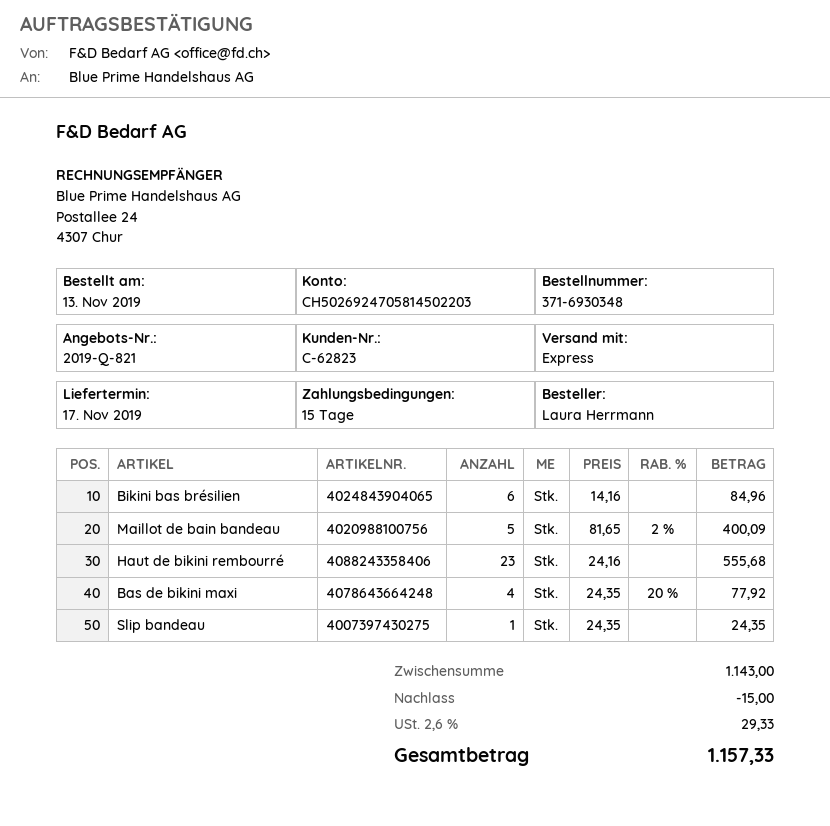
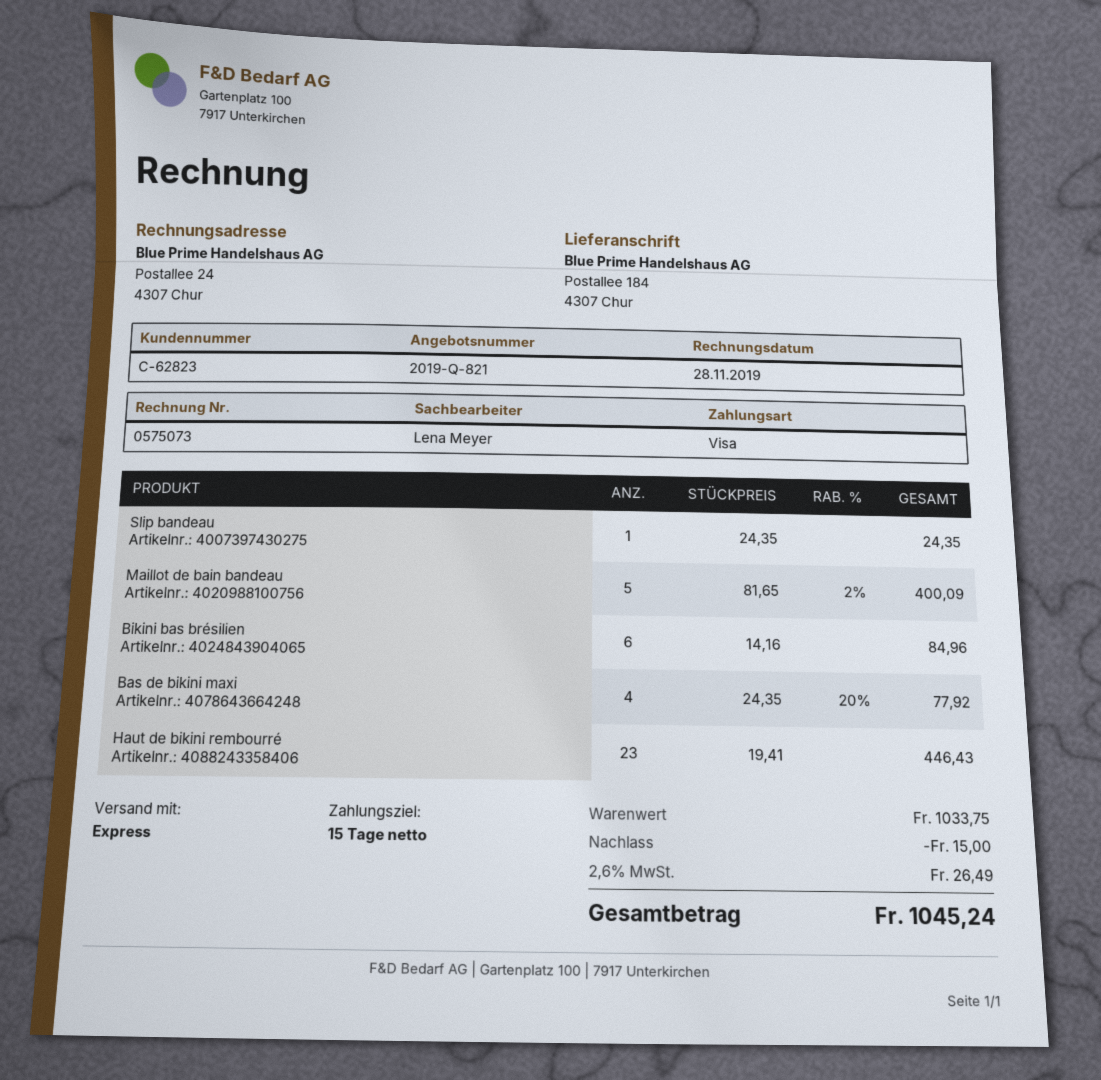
Haut de bikini rembourré: 23 x 24.16 = 555.68 -> 23 x 19.41 = 446.43
subtotal: 1143.00 -> 1033.75
tax: 2.6% = 29.33 -> 2.6% = 26.49
total: 1157.33 -> 1045.24

